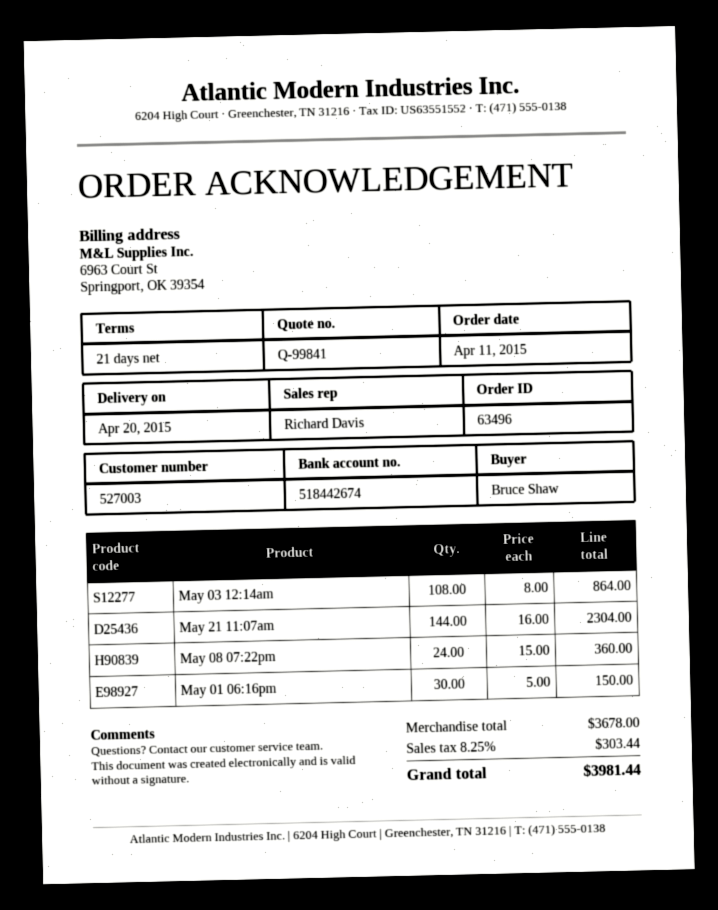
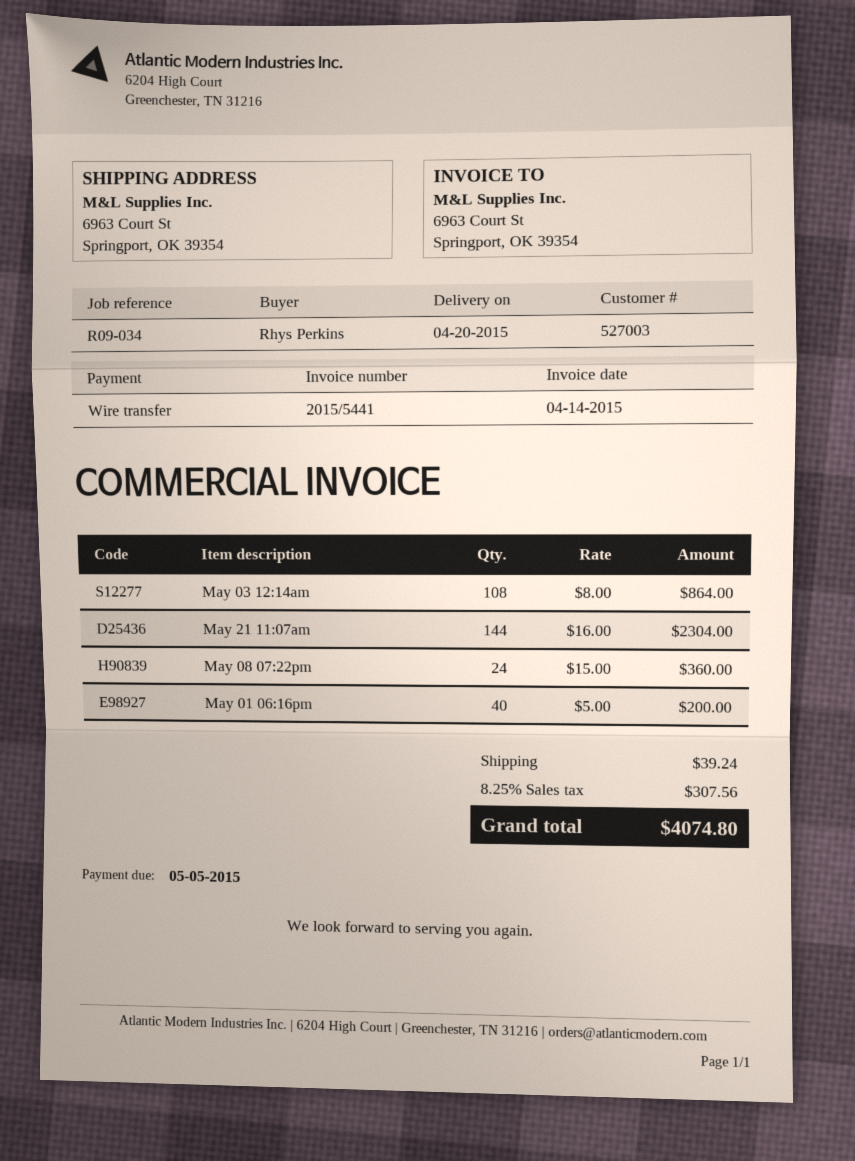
ordered by: Bruce Shaw -> Rhys Perkins
May 01 06:16pm: 30 x 5.00 = 150.00 -> 40 x 5.00 = 200.00
shipping: none -> 39.24
tax: 8.25% = 303.44 -> 8.25% = 307.56
total: 3981.44 -> 4074.80

